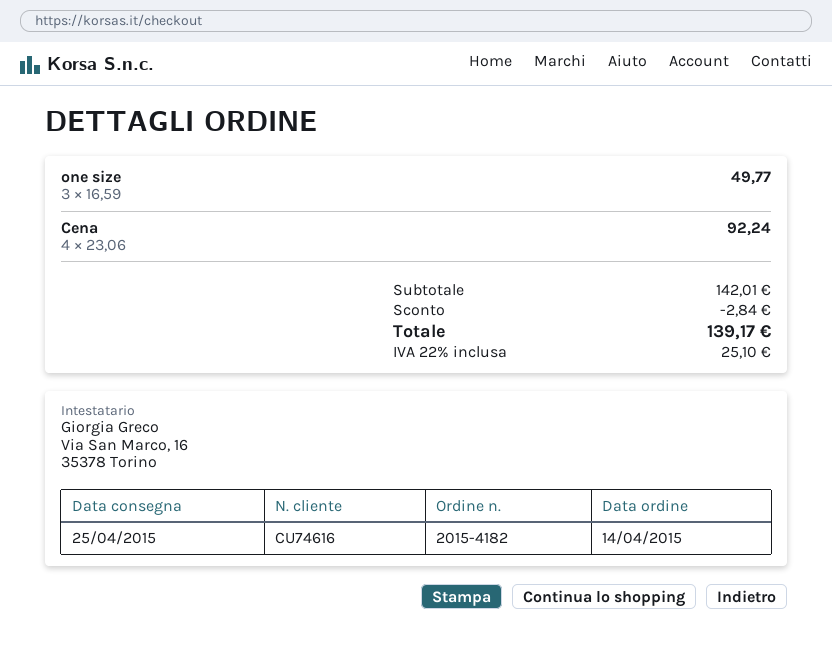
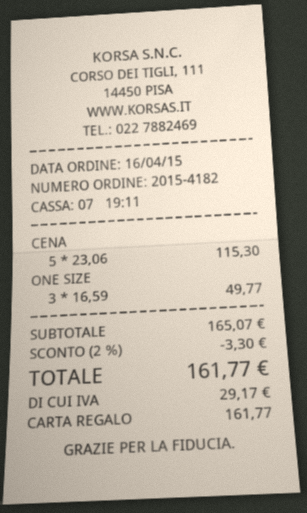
order date: 2015-04-14 -> 2015-04-16
Cena: 4 x 23.06 = 92.24 -> 5 x 23.06 = 115.30
subtotal: 142.01 -> 165.07
discount: 2.84 -> 3.30
tax: 25.10 -> 29.17
total: 139.17 -> 161.77

